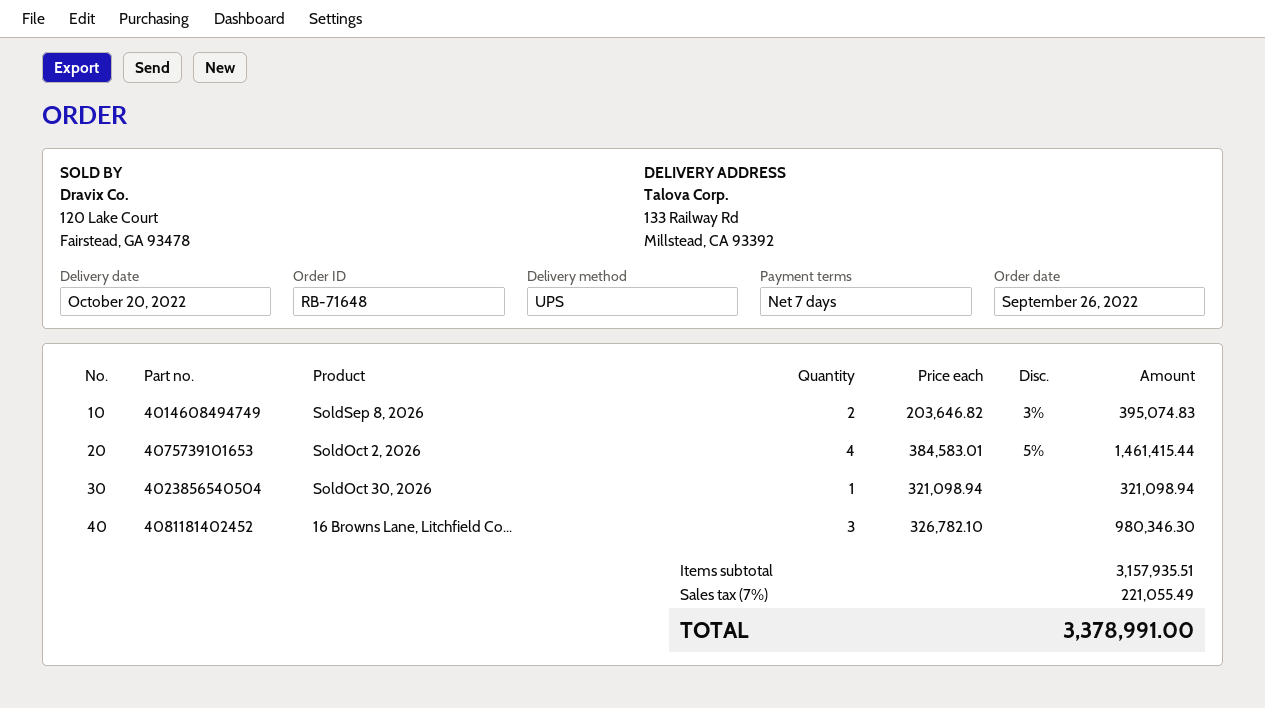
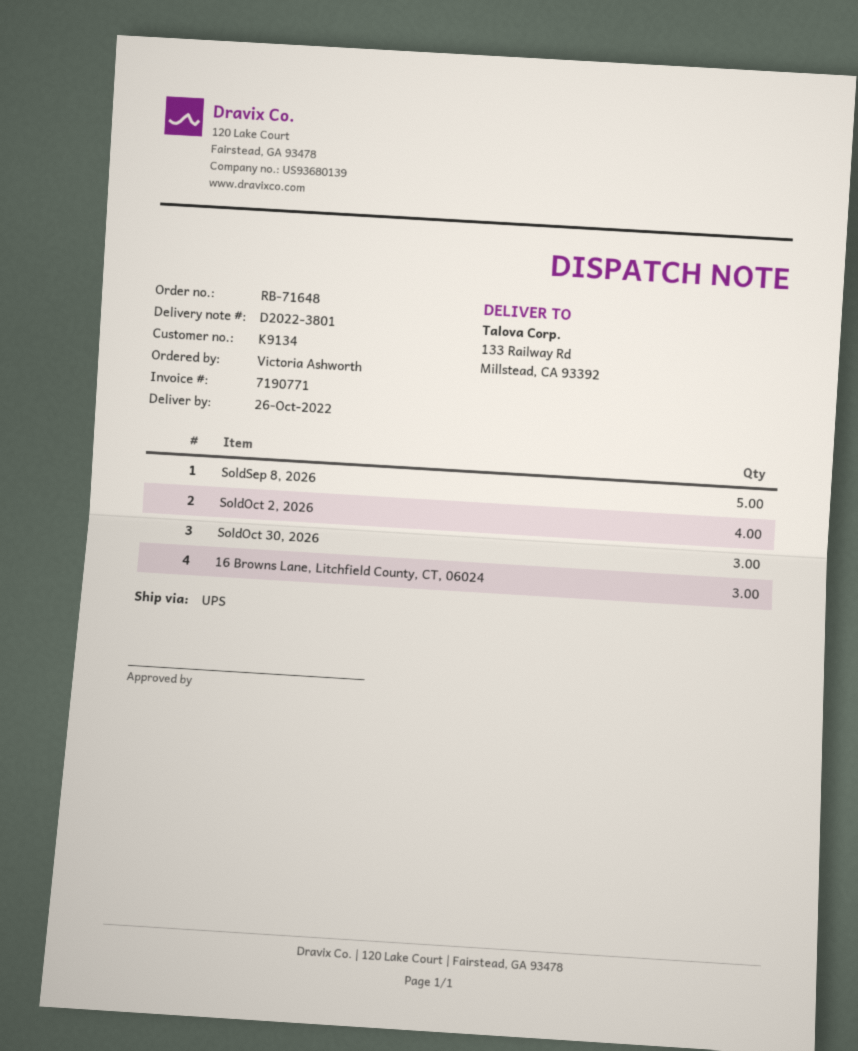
delivery date: 2022-10-20 -> 2022-10-26
SoldSep 8, 2026: 2 -> 5
SoldOct 30, 2026: 1 -> 3

